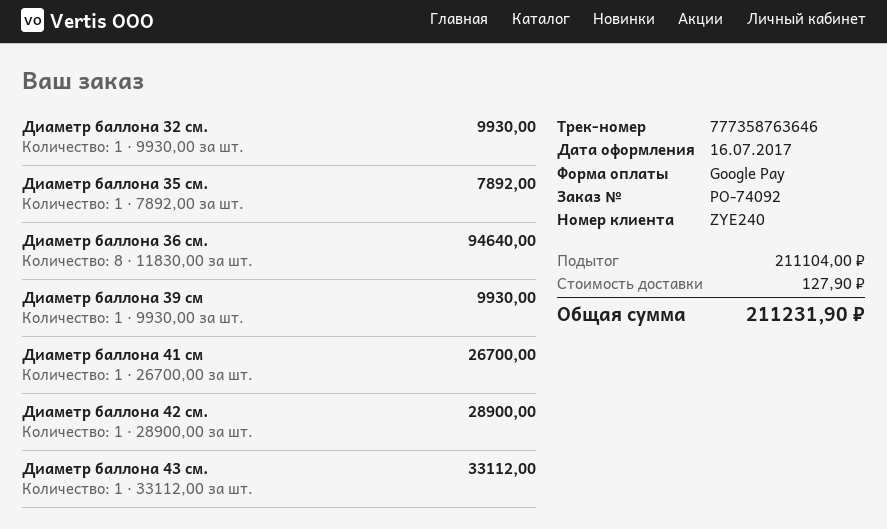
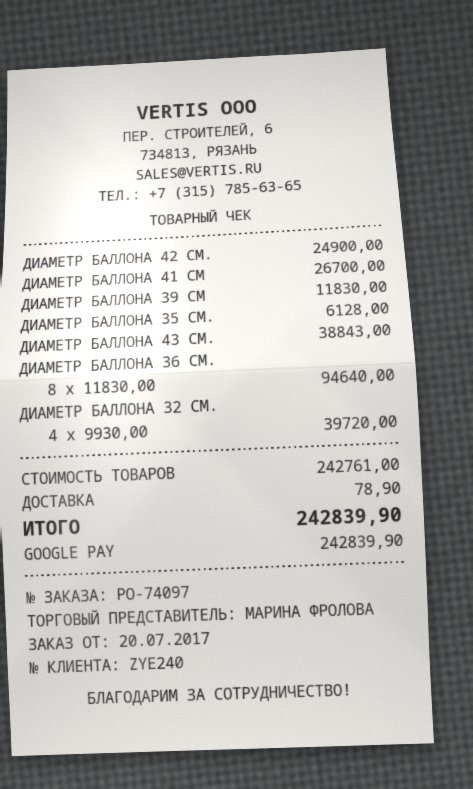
order number: PO-74092 -> PO-74097
order date: 2017-07-16 -> 2017-07-20
Диаметр баллона 32 см.: 1 x 9930.00 = 9930.00 -> 4 x 9930.00 = 39720.00
Диаметр баллона 35 см.: 1 x 7892.00 = 7892.00 -> 1 x 6128.00 = 6128.00
Диаметр баллона 39 см: 1 x 9930.00 = 9930.00 -> 1 x 11830.00 = 11830.00
Диаметр баллона 42 см.: 1 x 28900.00 = 28900.00 -> 1 x 24900.00 = 24900.00
Диаметр баллона 43 см.: 1 x 33112.00 = 33112.00 -> 1 x 38843.00 = 38843.00
subtotal: 211104.00 -> 242761.00
shipping: 127.90 -> 78.90
total: 211231.90 -> 242839.90

